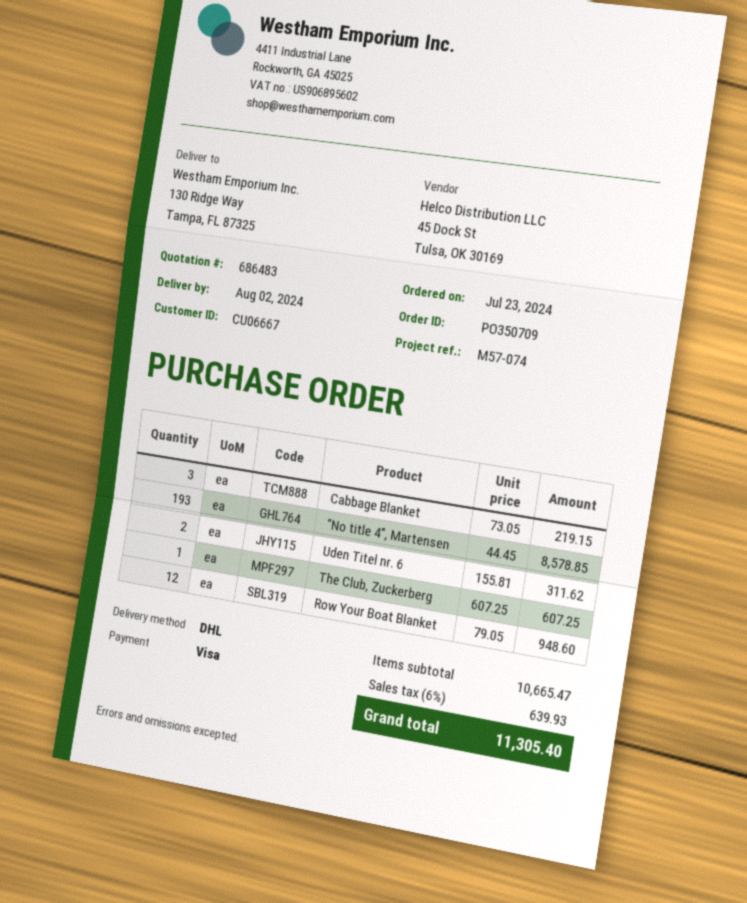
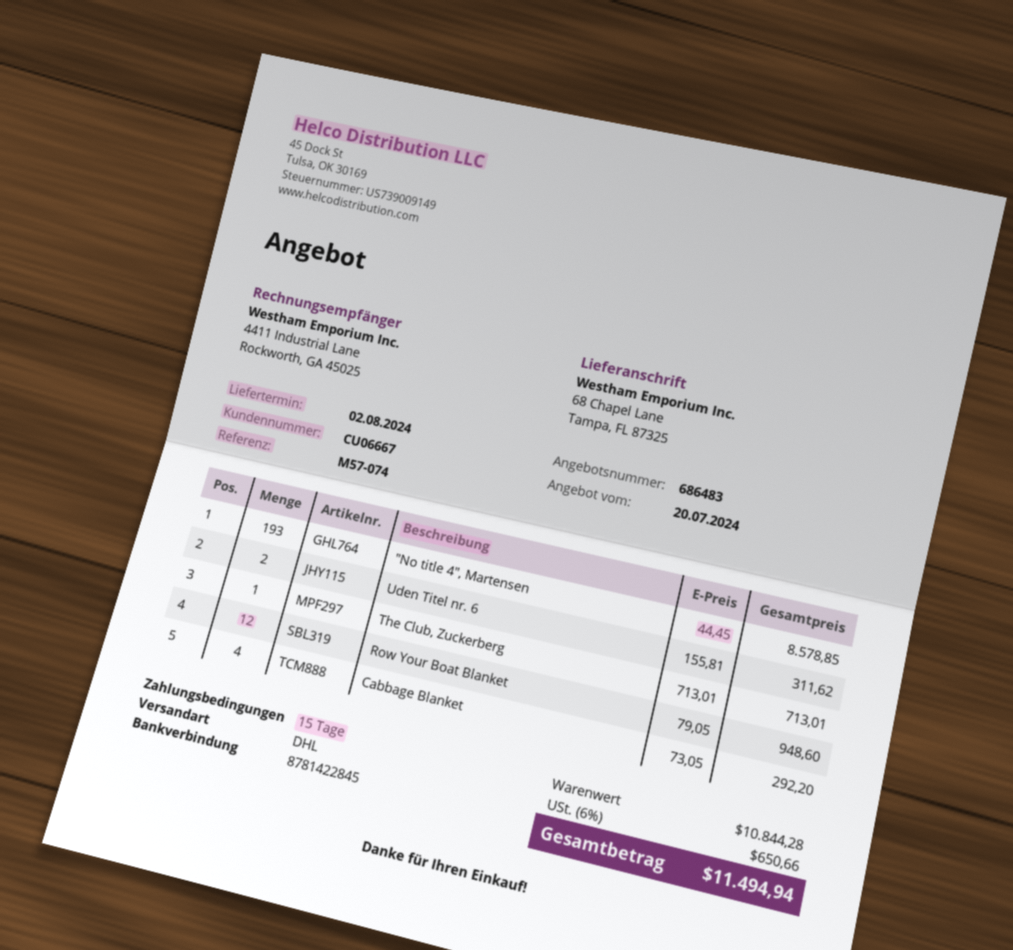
ship to: 130 Ridge Way, Tampa, FL 87325 -> 68 Chapel Lane, Tampa, FL 87325
Cabbage Blanket: 3 x 73.05 = 219.15 -> 4 x 73.05 = 292.20
The Club, Zuckerberg: 1 x 607.25 = 607.25 -> 1 x 713.01 = 713.01
subtotal: 10665.47 -> 10844.28
tax: 6% = 639.93 -> 6% = 650.66
total: 11305.40 -> 11494.94

